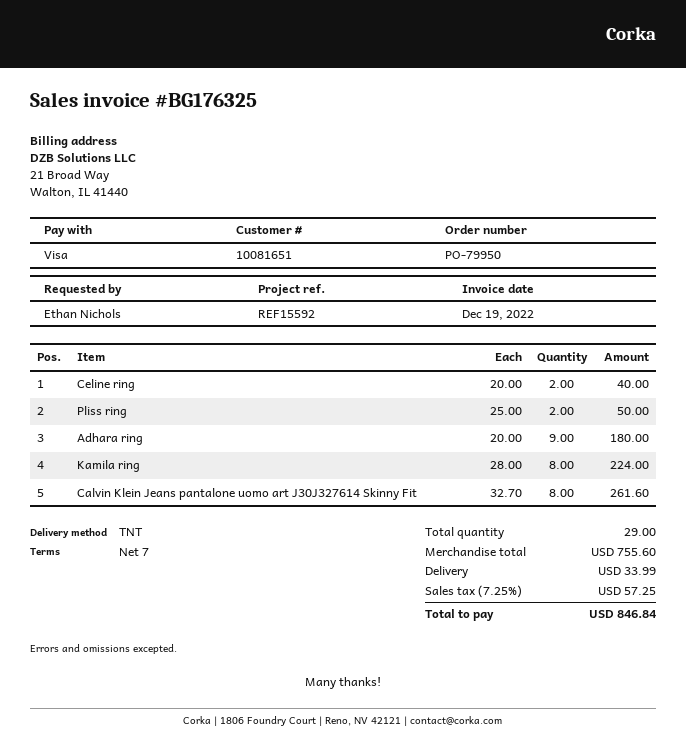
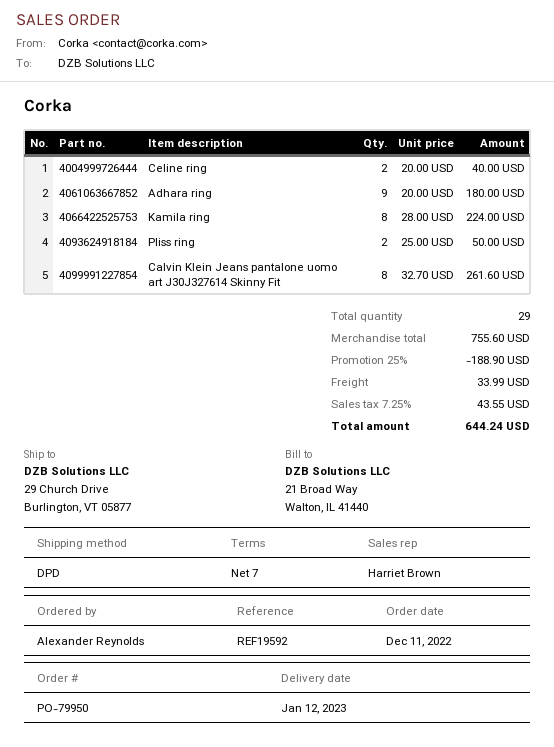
reference: REF15592 -> REF19592
ordered by: Ethan Nichols -> Alexander Reynolds
shipping method: TNT -> DPD
discount: none -> 25% = 188.90
tax: 7.25% = 57.25 -> 7.25% = 43.55
total: 846.84 -> 644.24

